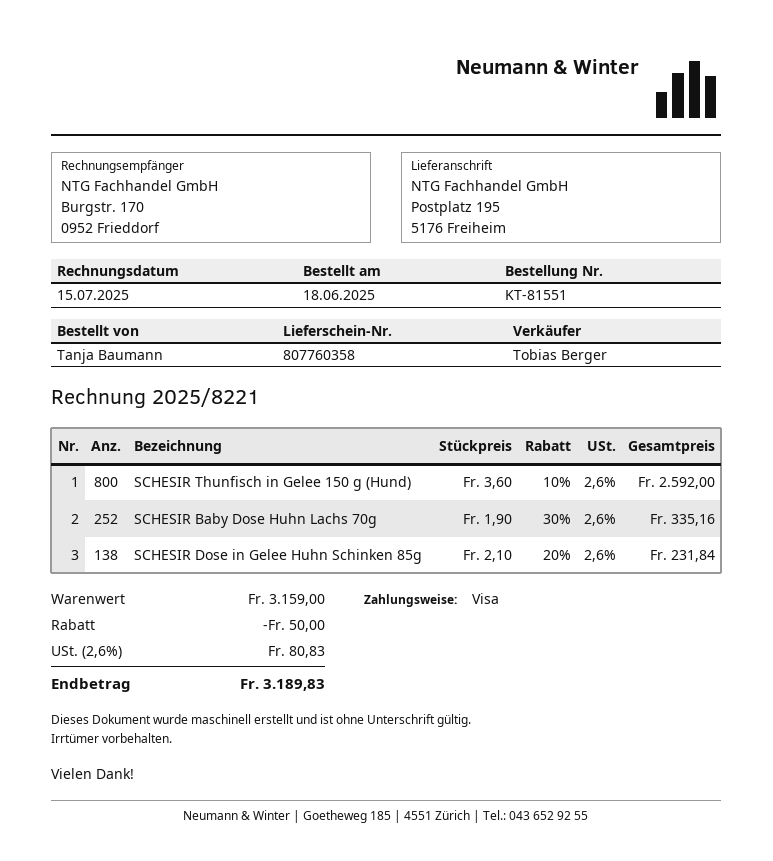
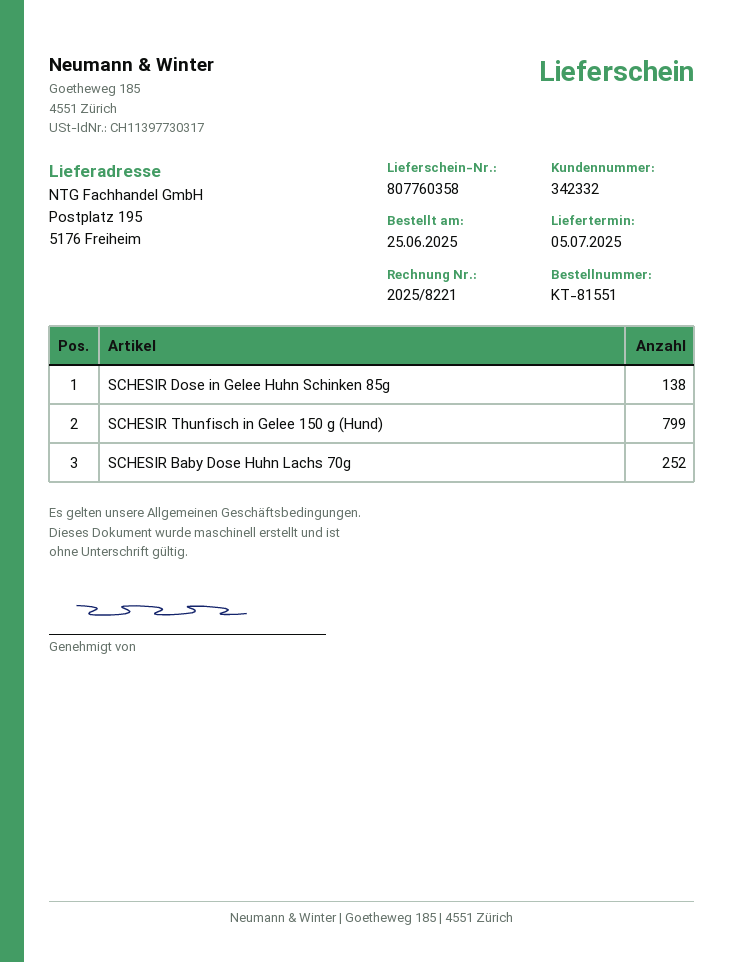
order date: 2025-06-18 -> 2025-06-25
SCHESIR Thunfisch in Gelee 150 g (Hund): 800 -> 799

